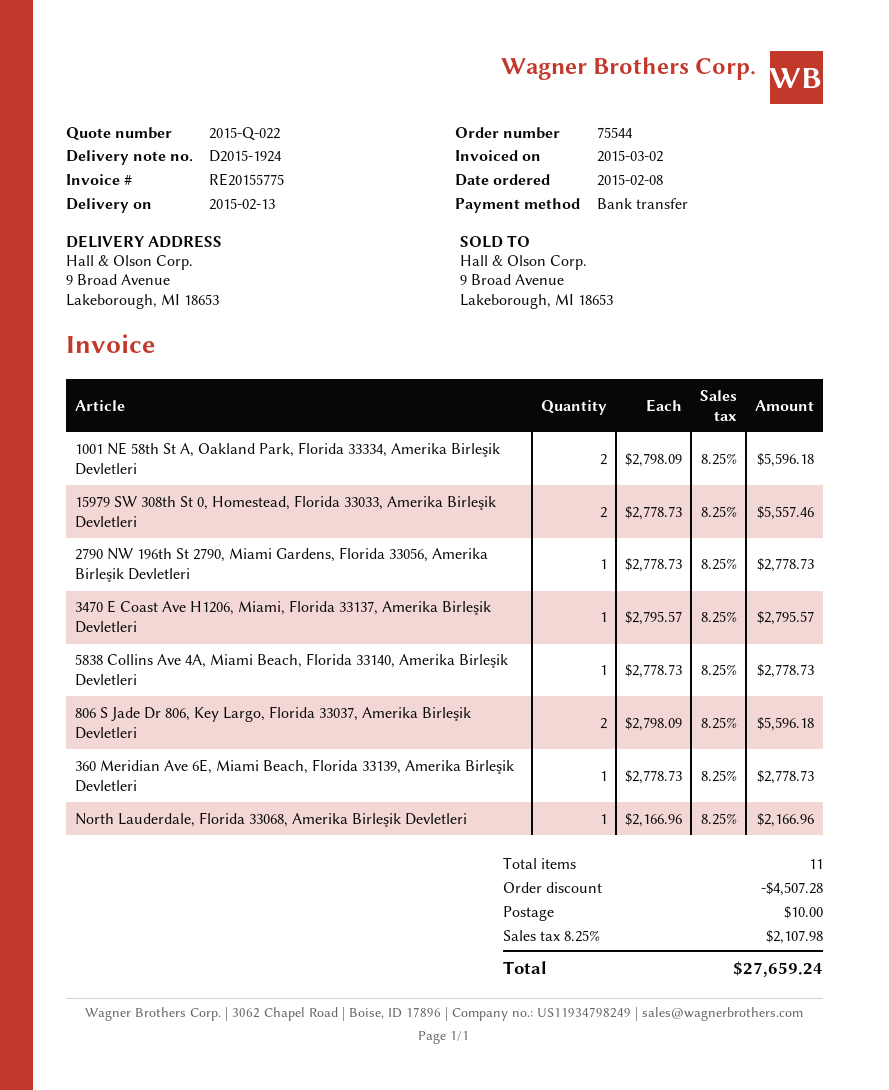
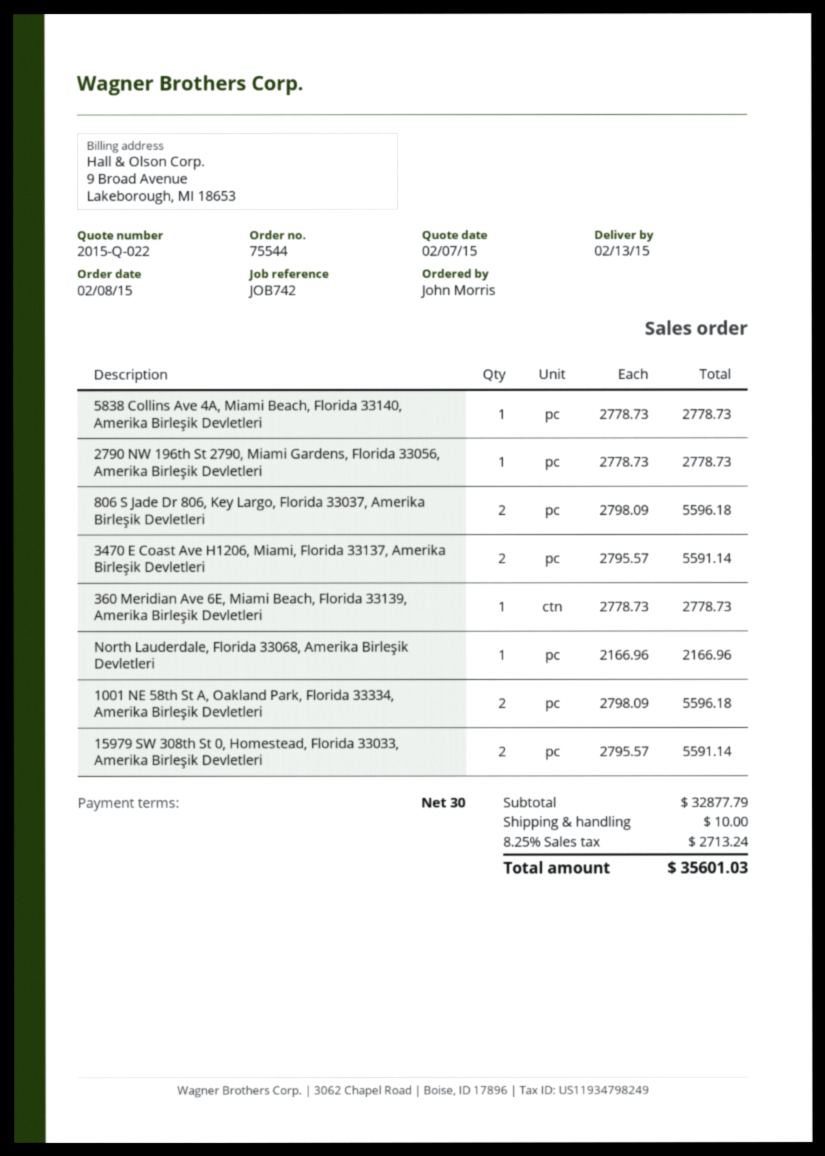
15979 SW 308th St 0, Homestead, Florida 33033, Amerika Birleşik Devletleri: 2 x 2778.73 = 5557.46 -> 2 x 2795.57 = 5591.14
3470 E Coast Ave H1206, Miami, Florida 33137, Amerika Birleşik Devletleri: 1 x 2795.57 = 2795.57 -> 2 x 2795.57 = 5591.14
discount: 4507.28 -> none
tax: 8.25% = 2107.98 -> 8.25% = 2713.24
total: 27659.24 -> 35601.03

